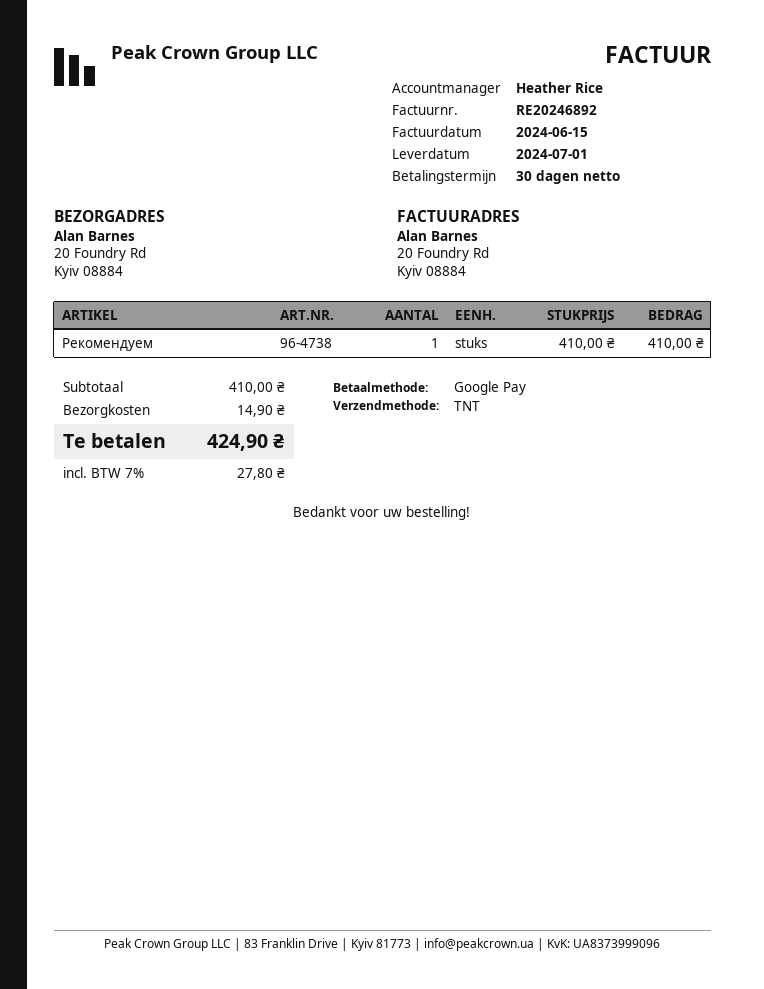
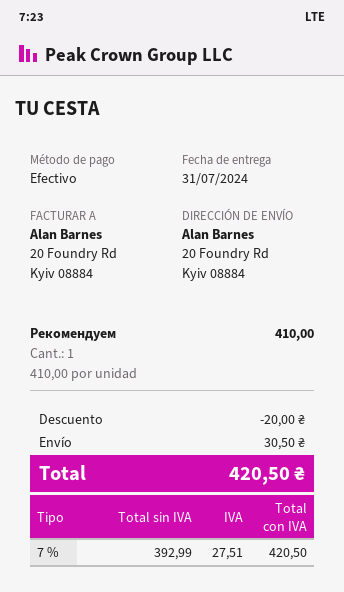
delivery date: 2024-07-01 -> 2024-07-31
payment method: Google Pay -> cash
discount: none -> 20.00
shipping: 14.90 -> 30.50
tax: 7% = 27.80 -> 7% = 27.51
total: 424.90 -> 420.50

